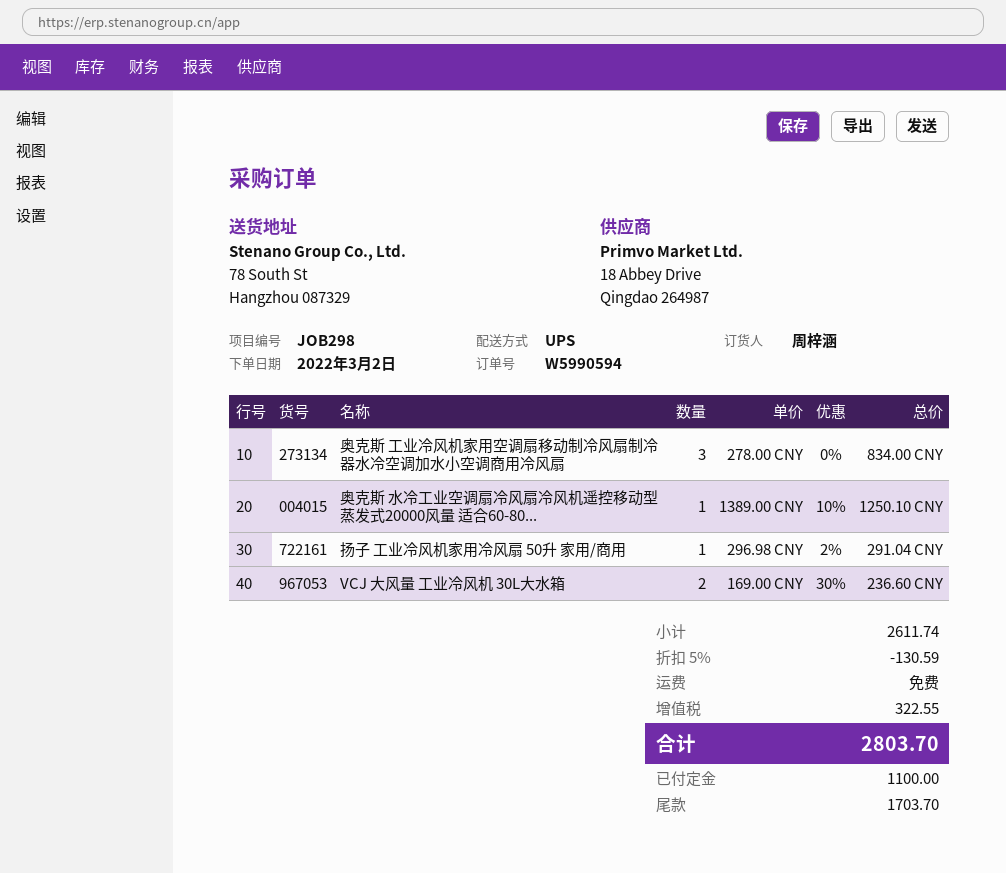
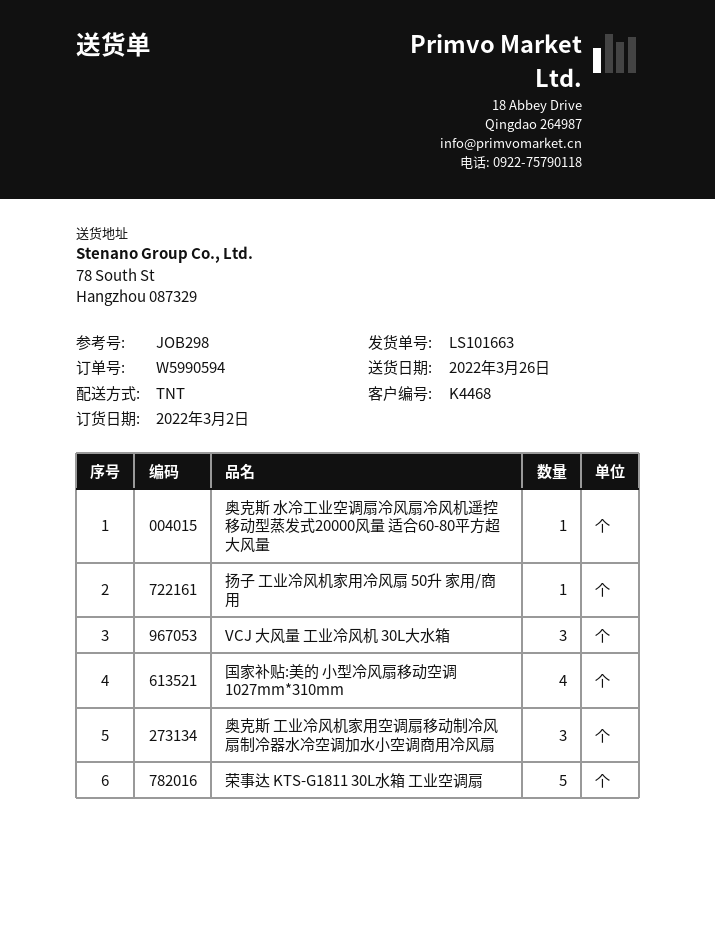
shipping method: UPS -> TNT
VCJ 大风量 工业冷风机 30L大水箱: 2 -> 3
国家补贴:美的 小型冷风扇移动空调 1027mm*310mm: none -> 4
荣事达 KTS-G1811 30L水箱 工业空调扇: none -> 5

